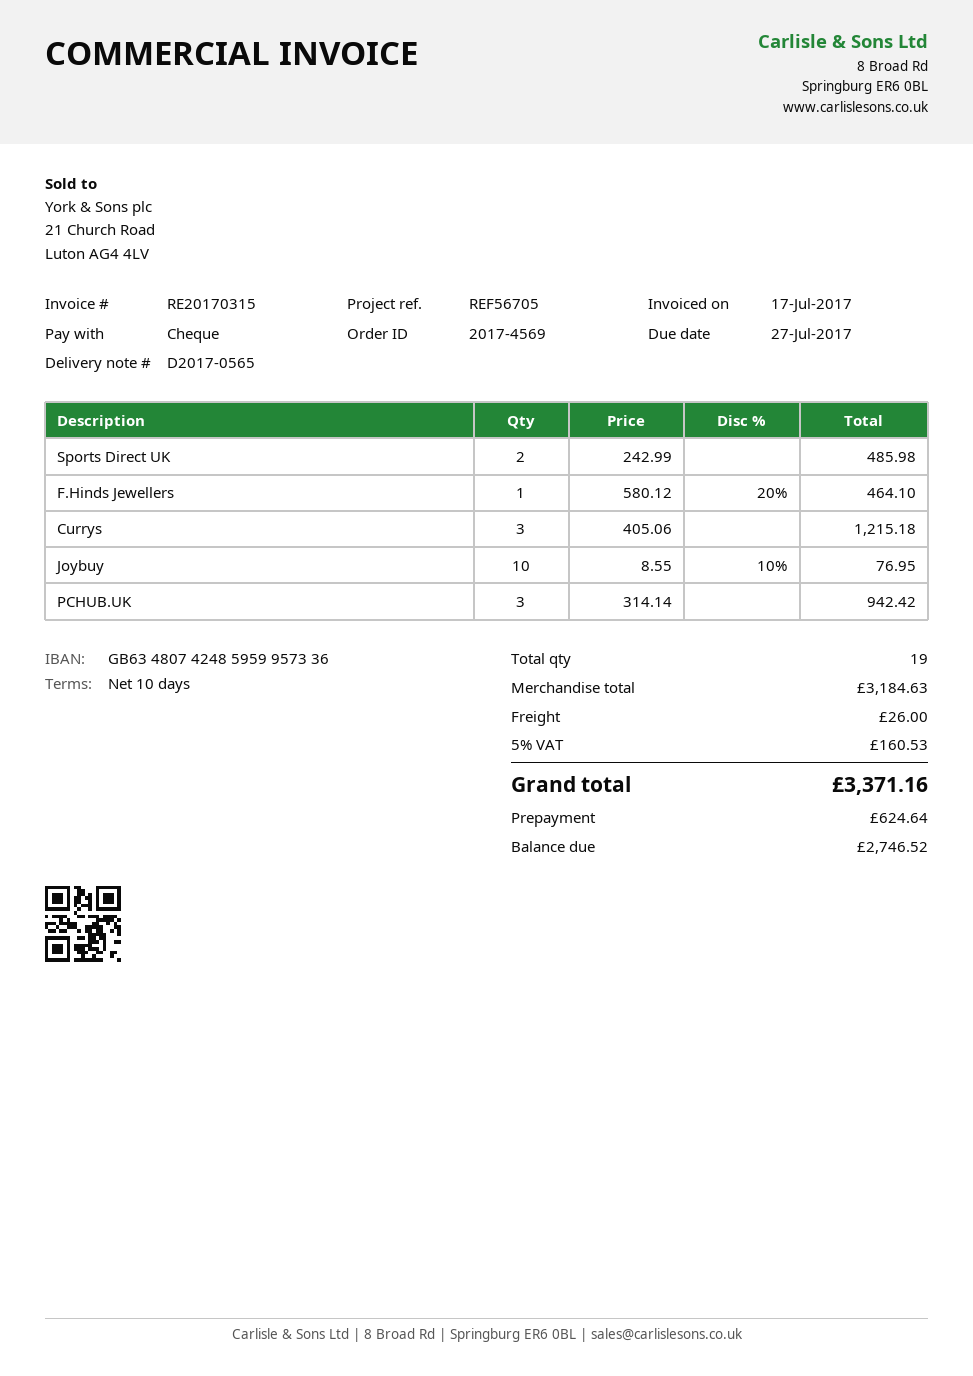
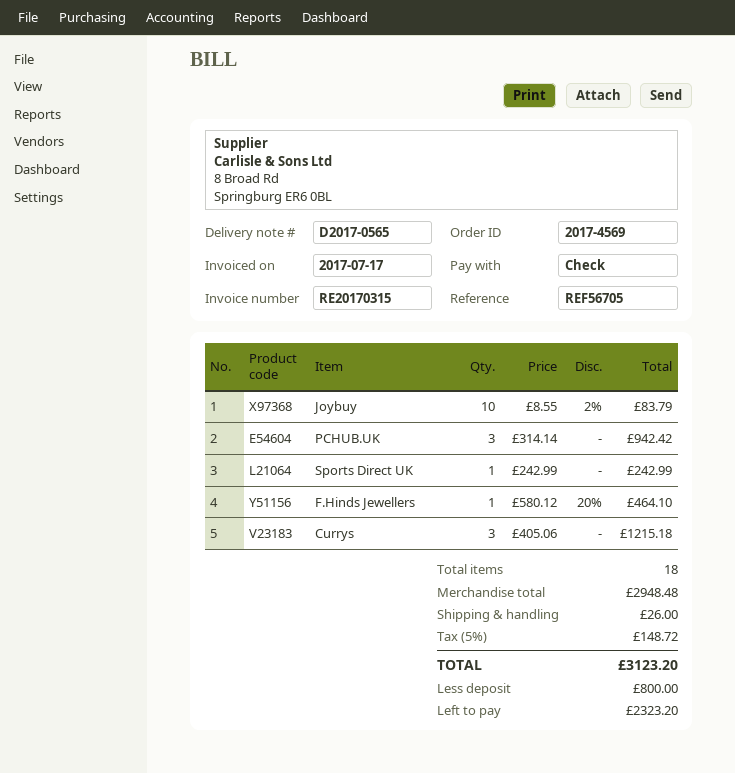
Sports Direct UK: 2 x 242.99 = 485.98 -> 1 x 242.99 = 242.99
Joybuy: 10 x 8.55 - 10% = 76.95 -> 10 x 8.55 - 2% = 83.79
total quantity: 19 -> 18
subtotal: 3184.63 -> 2948.48
tax: 5% = 160.53 -> 5% = 148.72
total: 3371.16 -> 3123.20
deposit: 624.64 -> 800.00
balance: 2746.52 -> 2323.20

